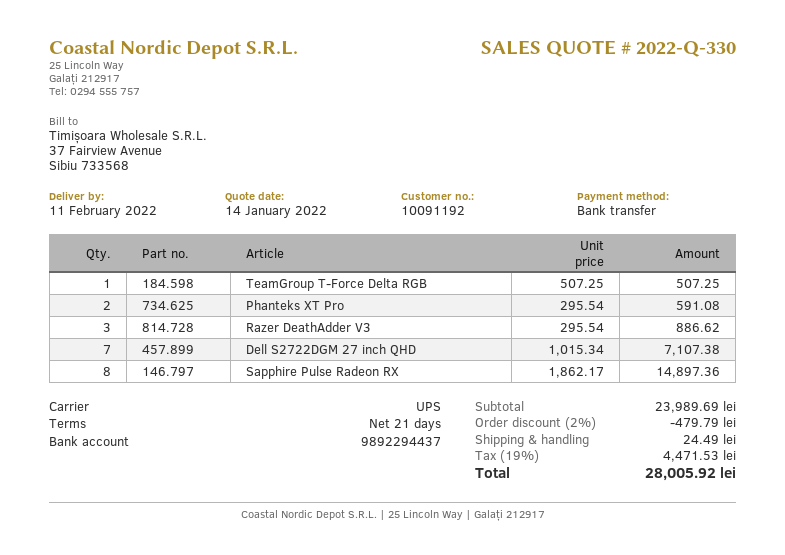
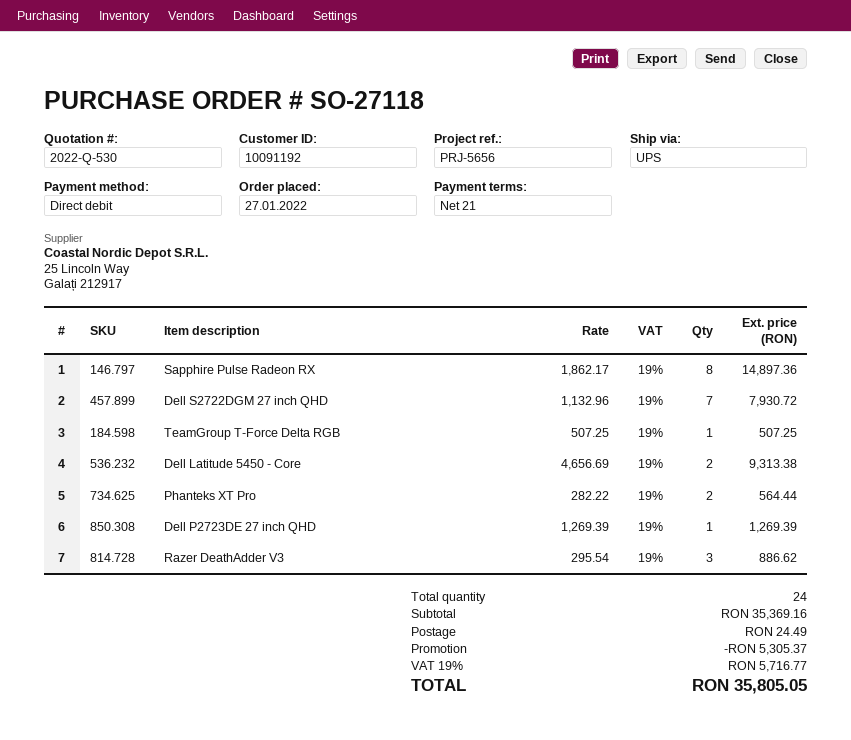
quote number: 2022-Q-330 -> 2022-Q-530
payment method: bank transfer -> direct debit
Phanteks XT Pro: 2 x 295.54 = 591.08 -> 2 x 282.22 = 564.44
Dell S2722DGM 27 inch QHD: 7 x 1015.34 = 7107.38 -> 7 x 1132.96 = 7930.72
Dell Latitude 5450 - Core: none -> 2 x 4656.69 = 9313.38
Dell P2723DE 27 inch QHD: none -> 1 x 1269.39 = 1269.39
subtotal: 23989.69 -> 35369.16
discount: 479.79 -> 5305.37
tax: 19% = 4471.53 -> 19% = 5716.77
total: 28005.92 -> 35805.05

